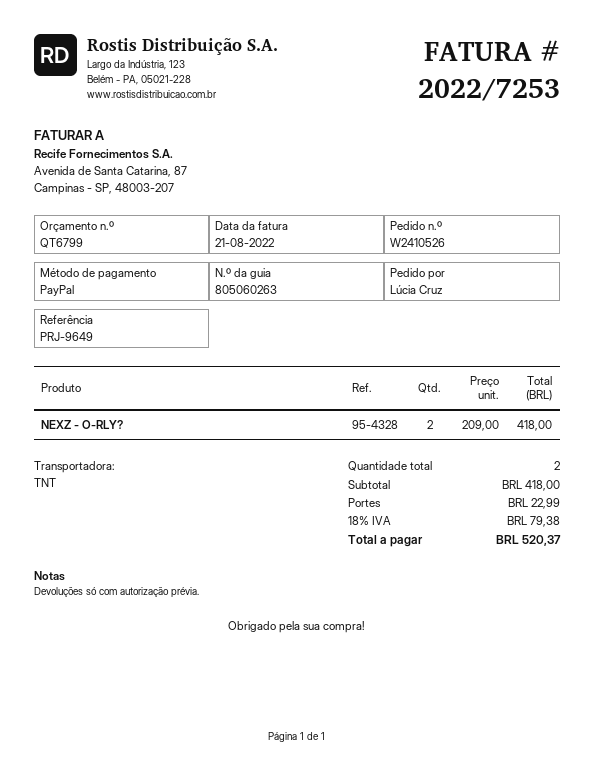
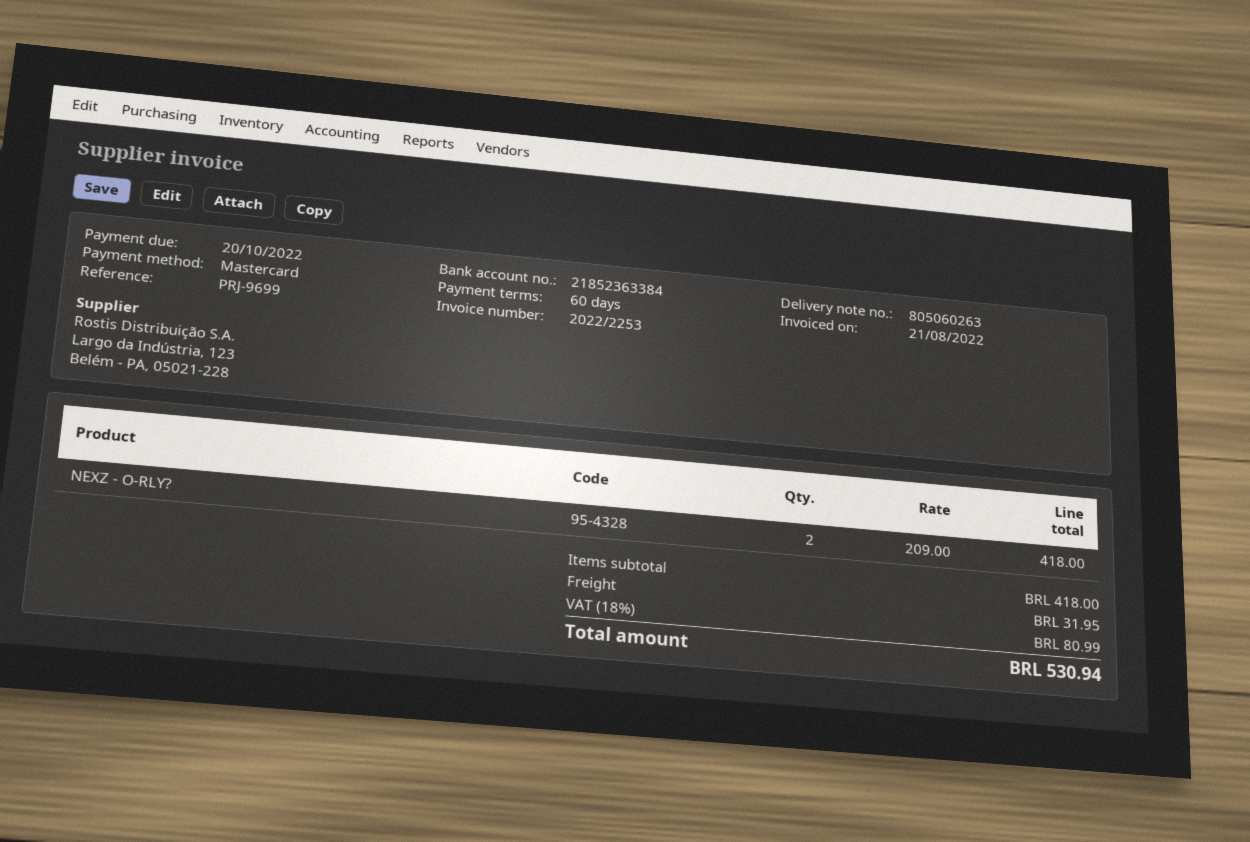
invoice number: 2022/7253 -> 2022/2253
reference: PRJ-9649 -> PRJ-9699
payment method: PayPal -> Mastercard
shipping: 22.99 -> 31.95
tax: 18% = 79.38 -> 18% = 80.99
total: 520.37 -> 530.94

